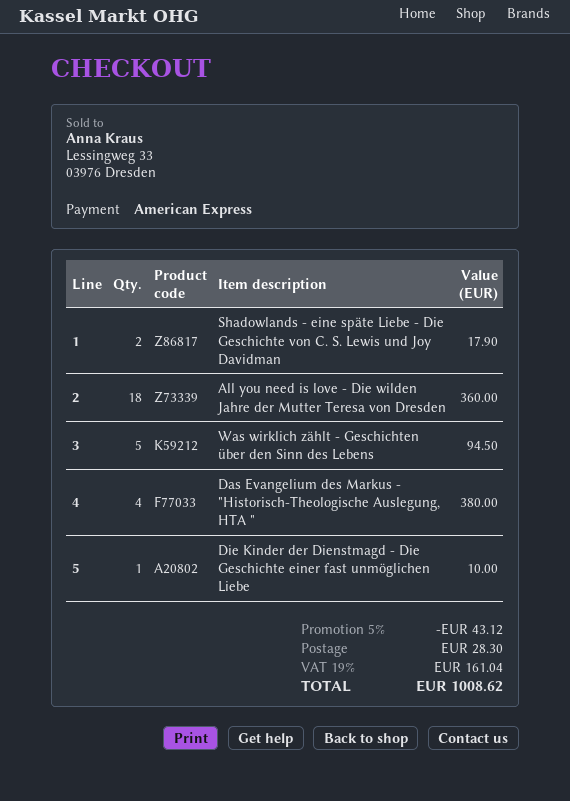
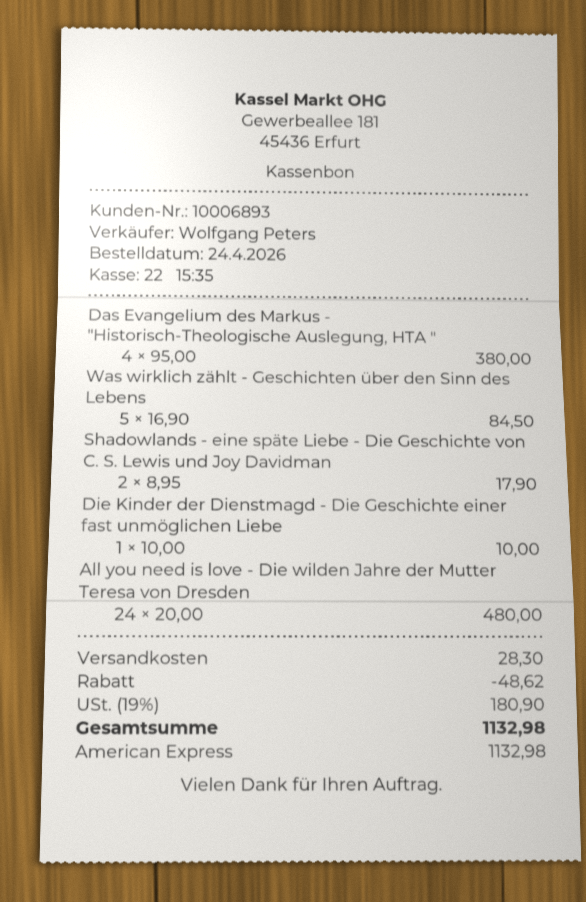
All you need is love - Die wilden Jahre der Mutter Teresa von Dresden: 18 for 360.00 -> 24 for 480.00
Was wirklich zählt - Geschichten über den Sinn des Lebens: 5 for 94.50 -> 5 for 84.50
discount: 43.12 -> 48.62
tax: 19% = 161.04 -> 19% = 180.90
total: 1008.62 -> 1132.98

